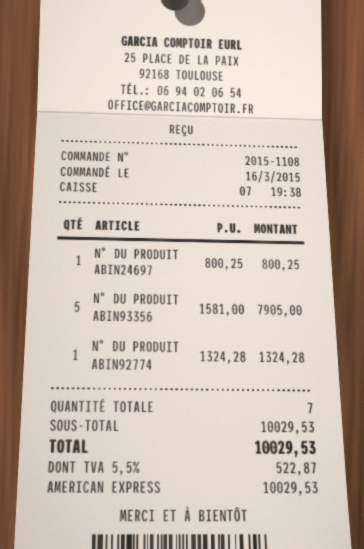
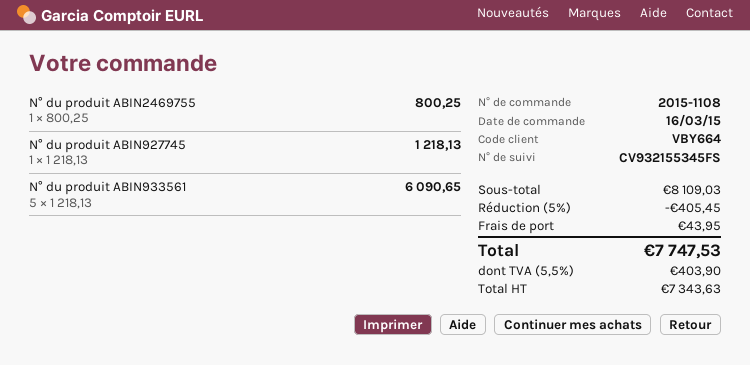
N° DU PRODUIT ABIN93356: 5 x 1581.00 = 7905.00 -> 5 x 1218.13 = 6090.65
N° DU PRODUIT ABIN92774: 1 x 1324.28 = 1324.28 -> 1 x 1218.13 = 1218.13
subtotal: 10029.53 -> 8109.03
discount: none -> 5% = 405.45
shipping: none -> 43.95
tax: 5.5% = 522.87 -> 5.5% = 403.90
total: 10029.53 -> 7747.53

